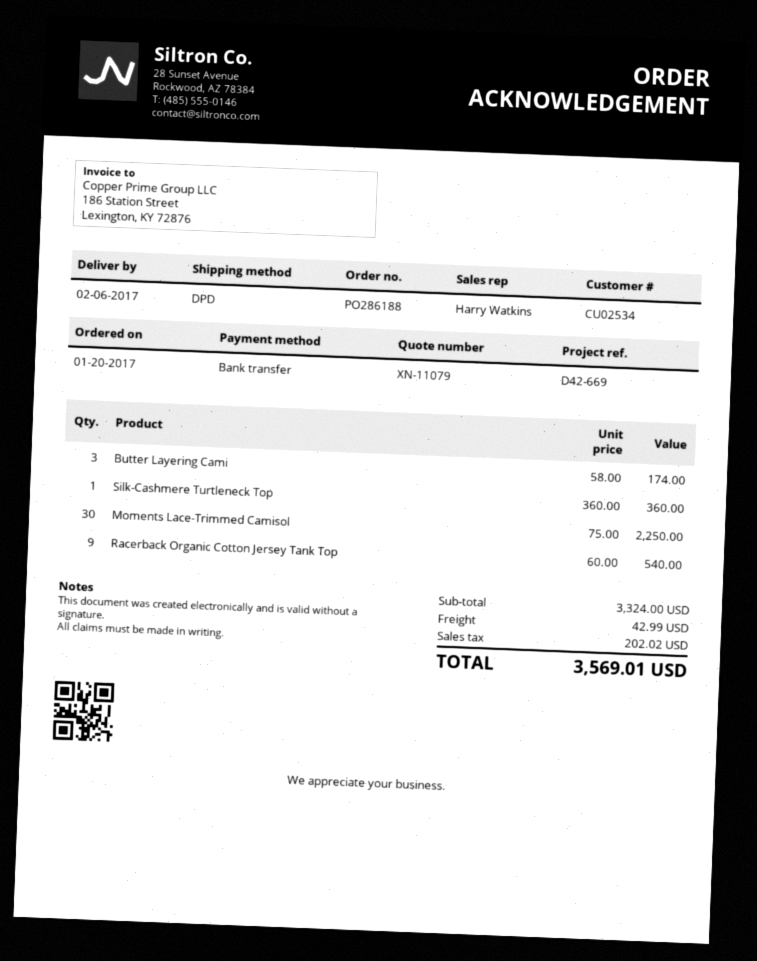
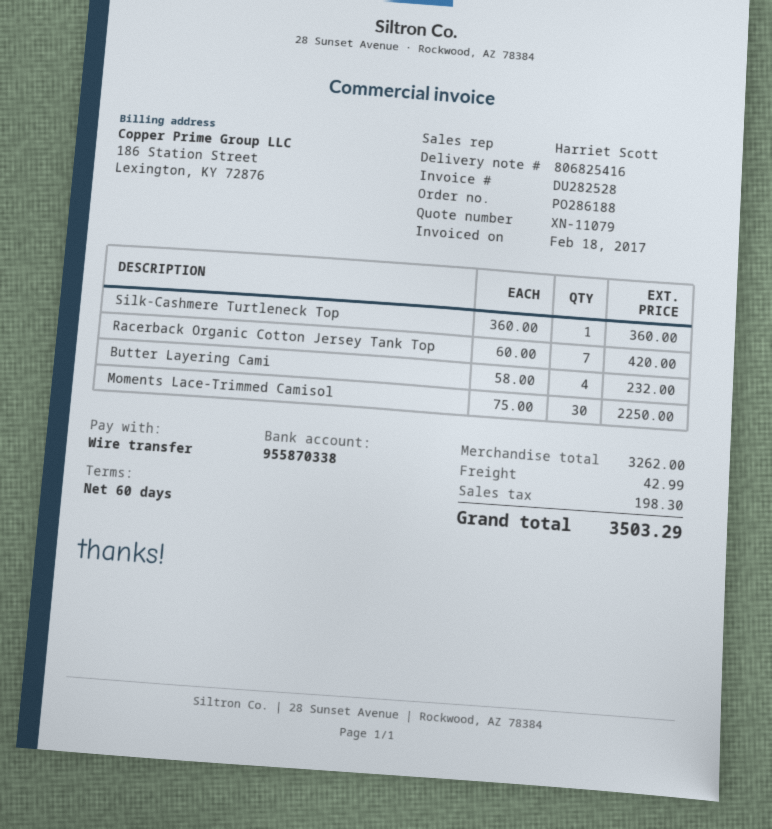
sales rep: Harry Watkins -> Harriet Scott
Butter Layering Cami: 3 x 58.00 = 174.00 -> 4 x 58.00 = 232.00
Racerback Organic Cotton Jersey Tank Top: 9 x 60.00 = 540.00 -> 7 x 60.00 = 420.00
subtotal: 3324.00 -> 3262.00
tax: 202.02 -> 198.30
total: 3569.01 -> 3503.29

